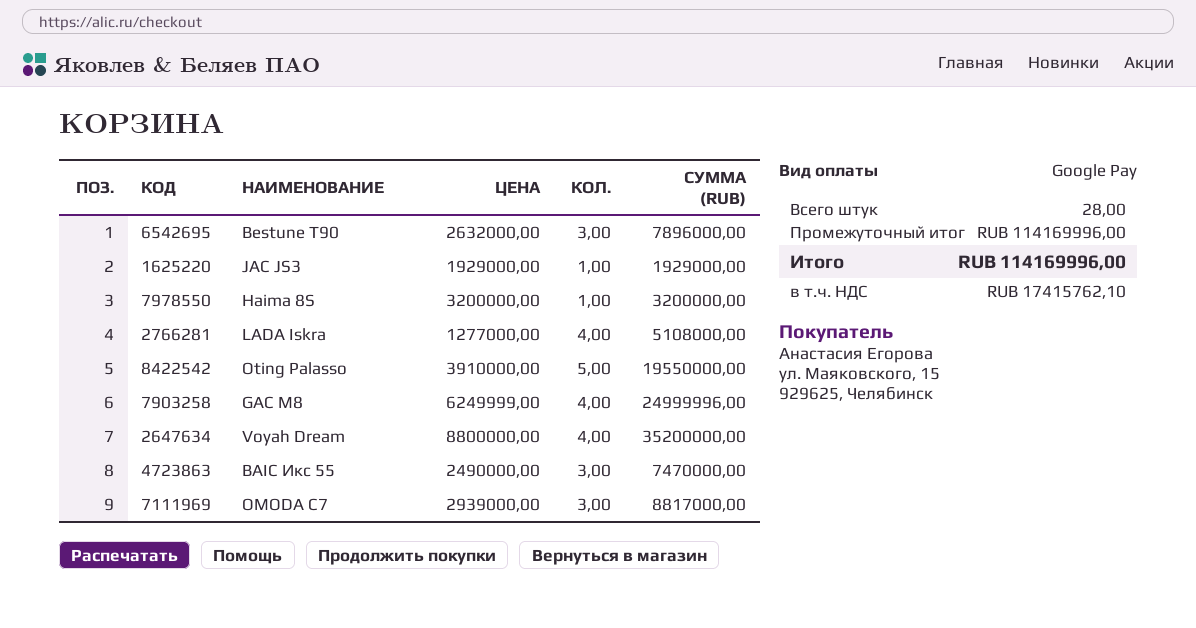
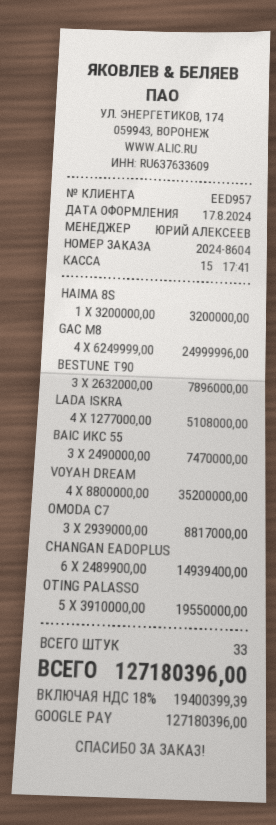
JAC JS3: 1 x 1929000.00 = 1929000.00 -> none
CHANGAN EADOPLUS: none -> 6 x 2489900.00 = 14939400.00
total quantity: 28 -> 33
tax: 17415762.10 -> 19400399.39
total: 114169996.00 -> 127180396.00

